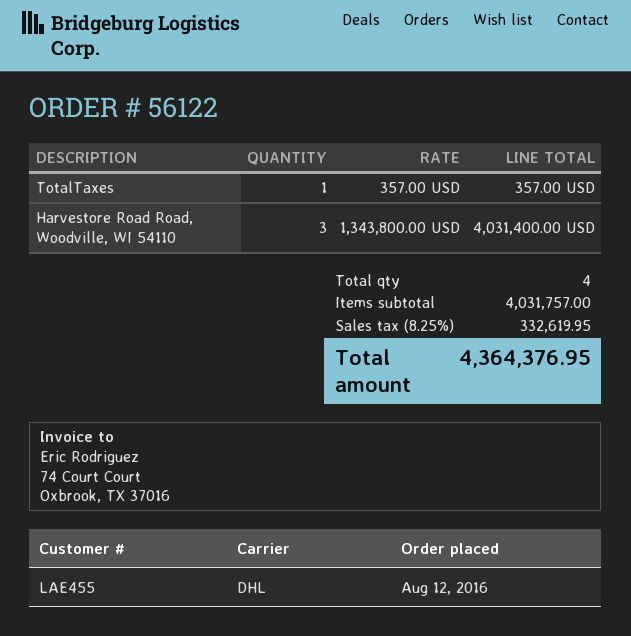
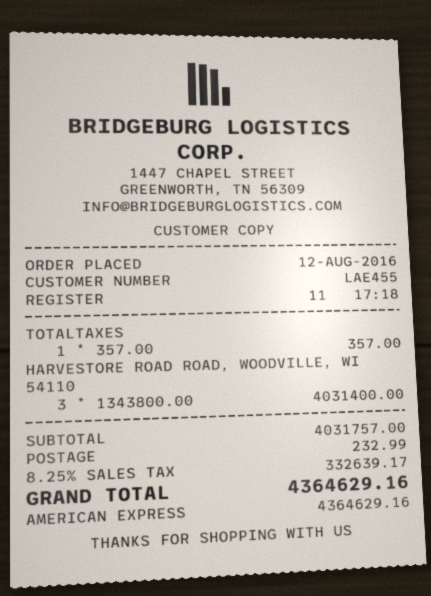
shipping: none -> 232.99
tax: 8.25% = 332619.95 -> 8.25% = 332639.17
total: 4364376.95 -> 4364629.16

